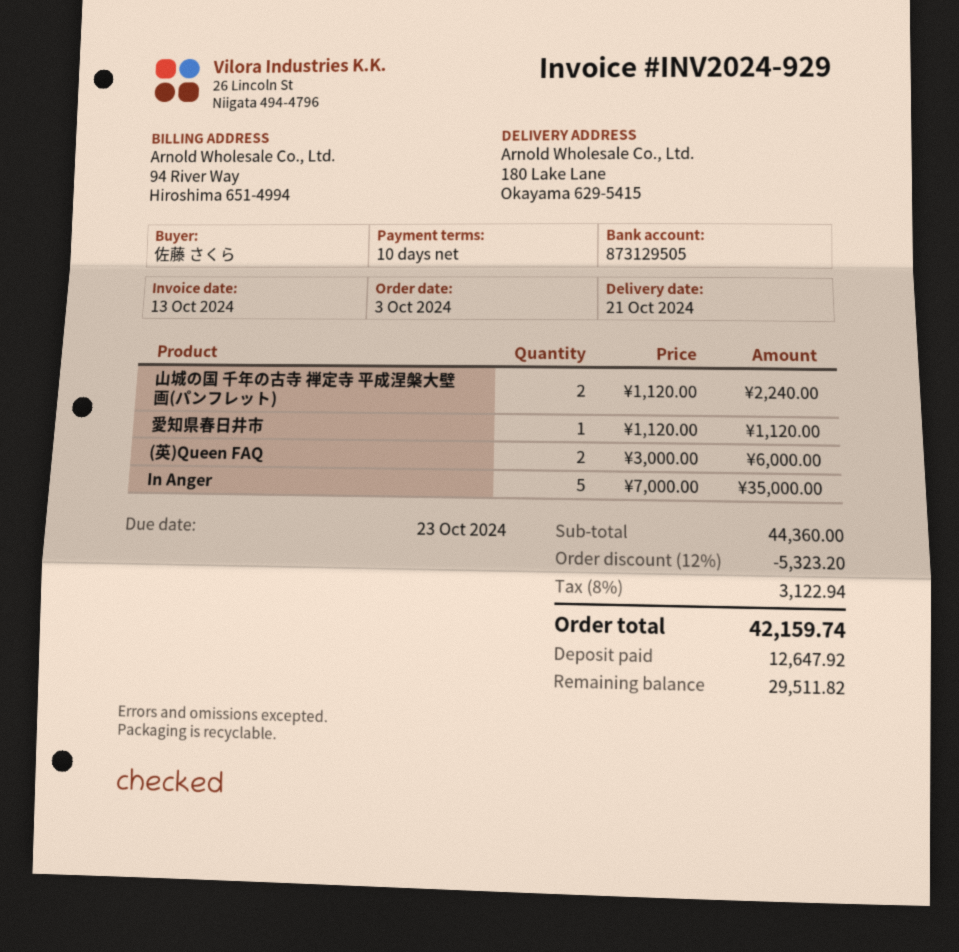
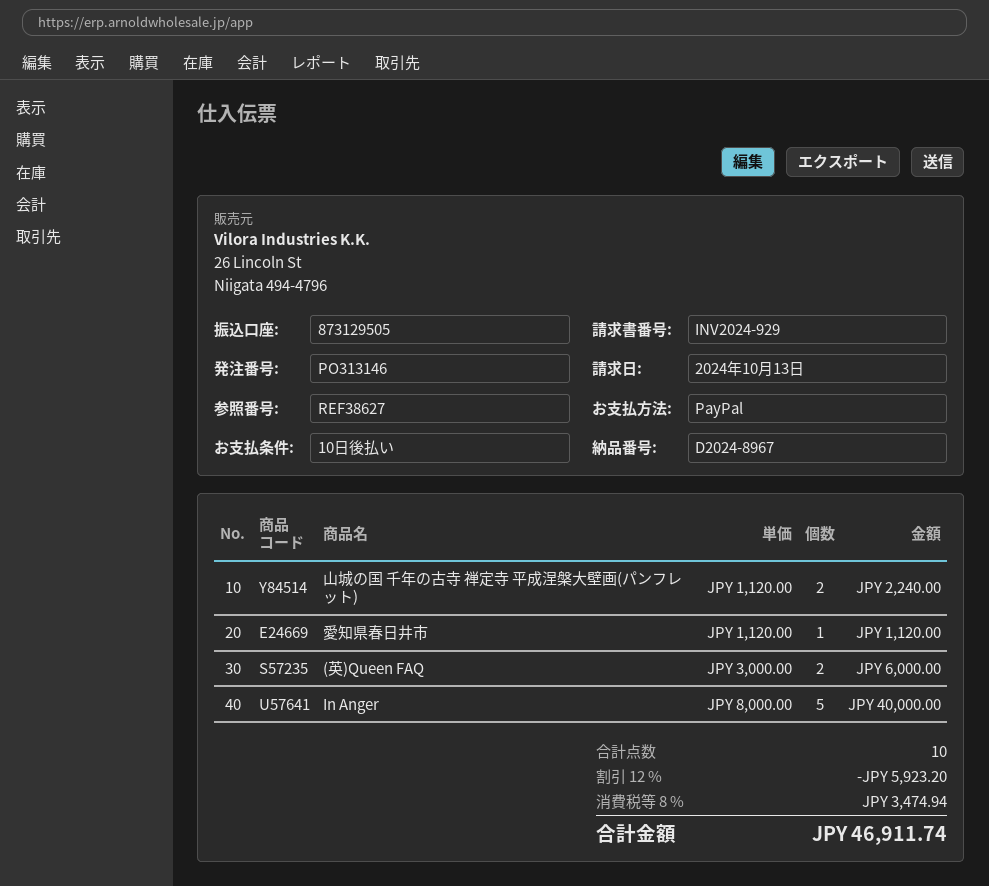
In Anger: 5 x 7000.00 = 35000.00 -> 5 x 8000.00 = 40000.00
discount: 12% = 5323.20 -> 12% = 5923.20
tax: 8% = 3122.94 -> 8% = 3474.94
total: 42159.74 -> 46911.74

